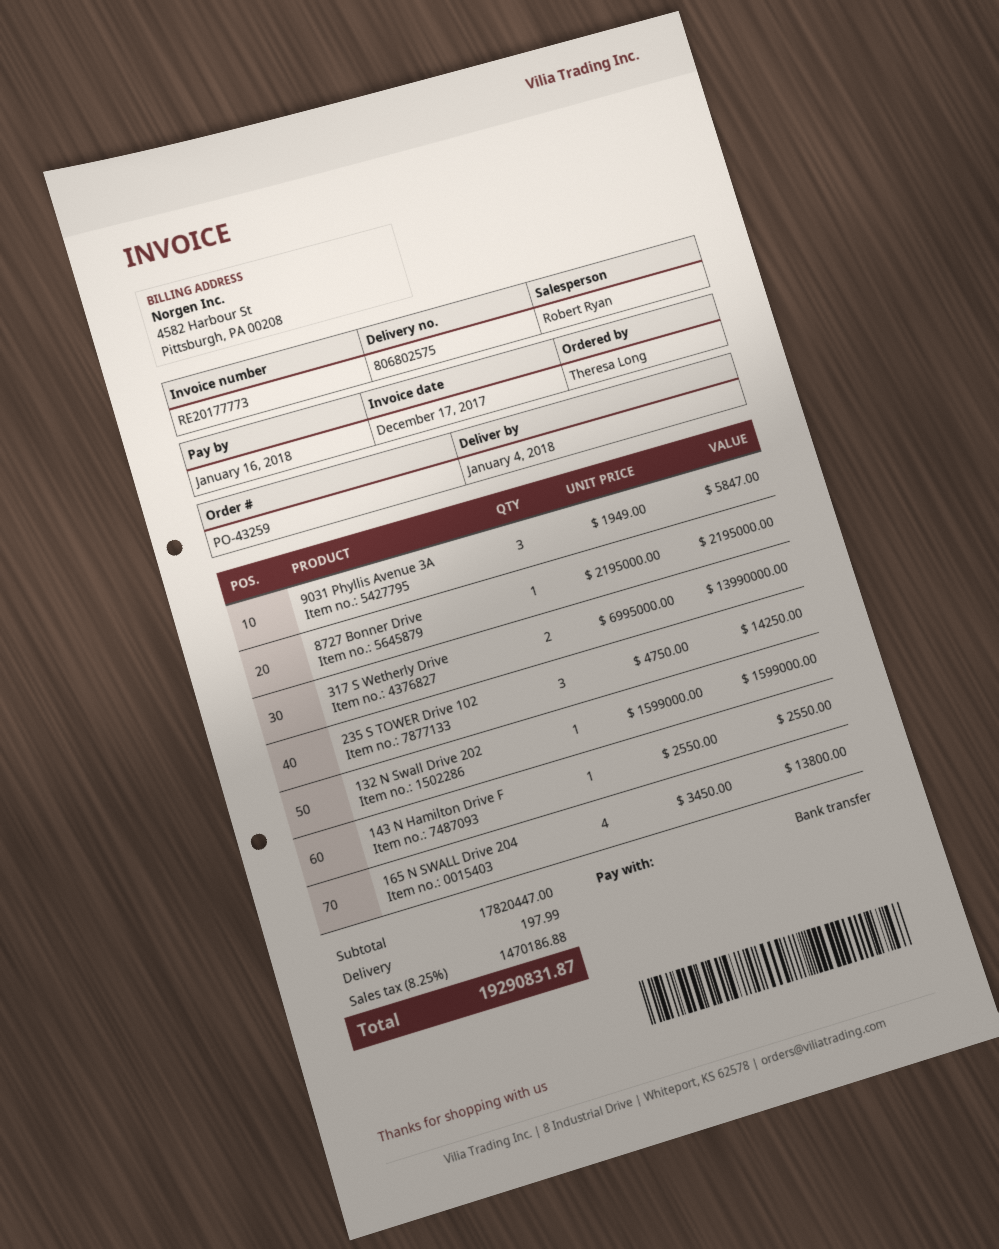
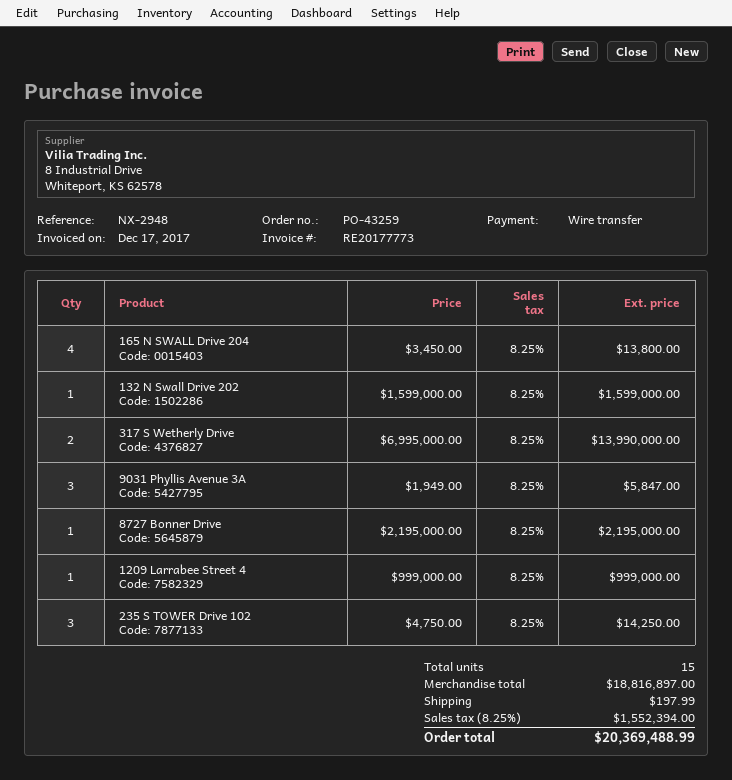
143 N Hamilton Drive F: 1 x 2550.00 = 2550.00 -> none
1209 Larrabee Street 4: none -> 1 x 999000.00 = 999000.00
subtotal: 17820447.00 -> 18816897.00
tax: 8.25% = 1470186.88 -> 8.25% = 1552394.00
total: 19290831.87 -> 20369488.99

